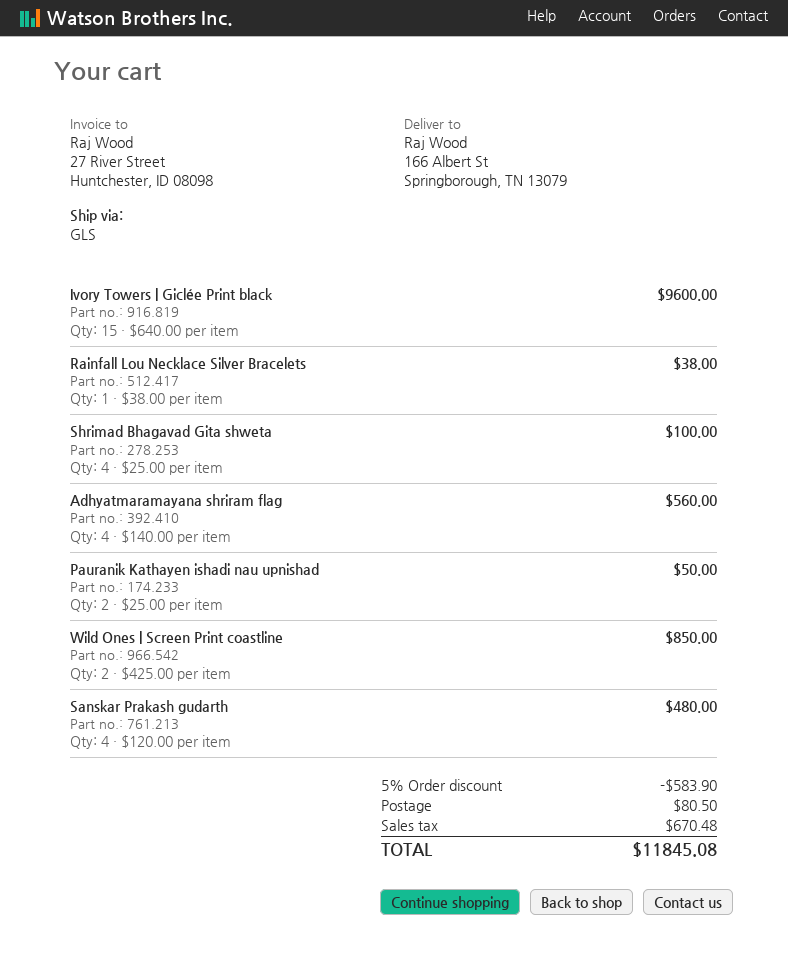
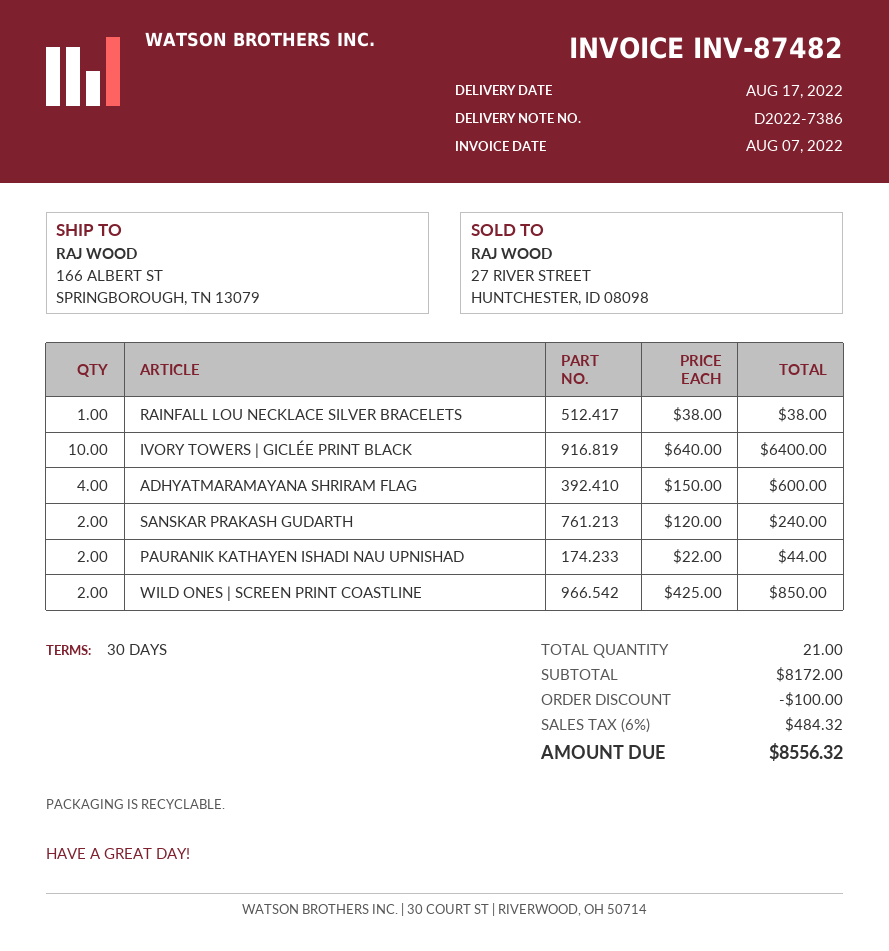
Ivory Towers | Giclée Print black: 15 x 640.00 = 9600.00 -> 10 x 640.00 = 6400.00
Shrimad Bhagavad Gita shweta: 4 x 25.00 = 100.00 -> none
Adhyatmaramayana shriram flag: 4 x 140.00 = 560.00 -> 4 x 150.00 = 600.00
Pauranik Kathayen ishadi nau upnishad: 2 x 25.00 = 50.00 -> 2 x 22.00 = 44.00
Sanskar Prakash gudarth: 4 x 120.00 = 480.00 -> 2 x 120.00 = 240.00
discount: 583.90 -> 100.00
shipping: 80.50 -> none
tax: 670.48 -> 484.32
total: 11845.08 -> 8556.32

